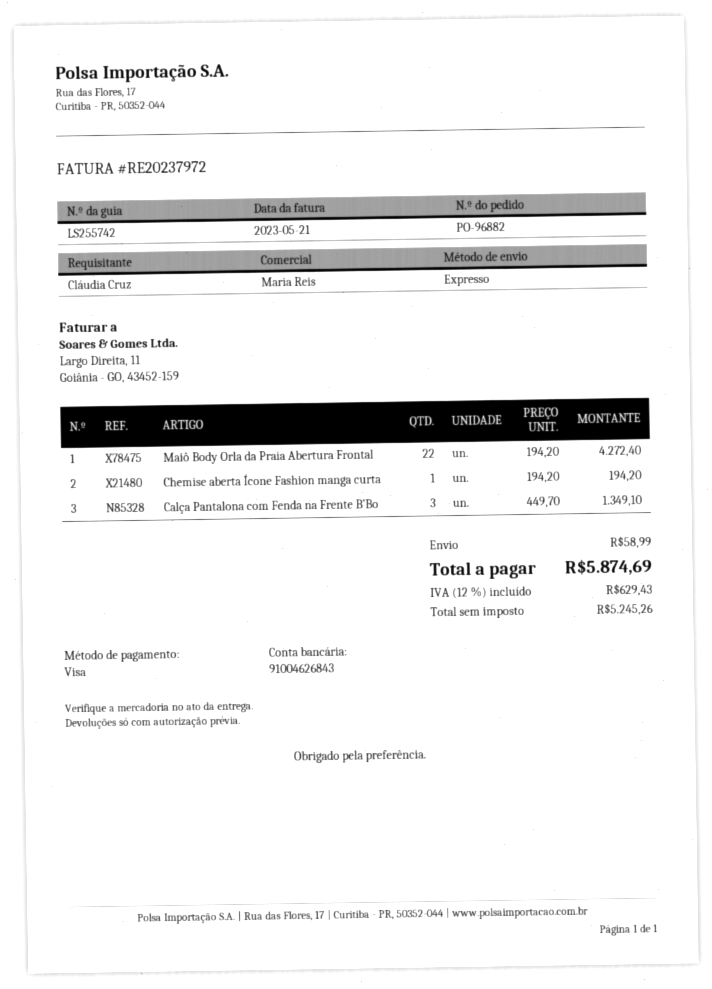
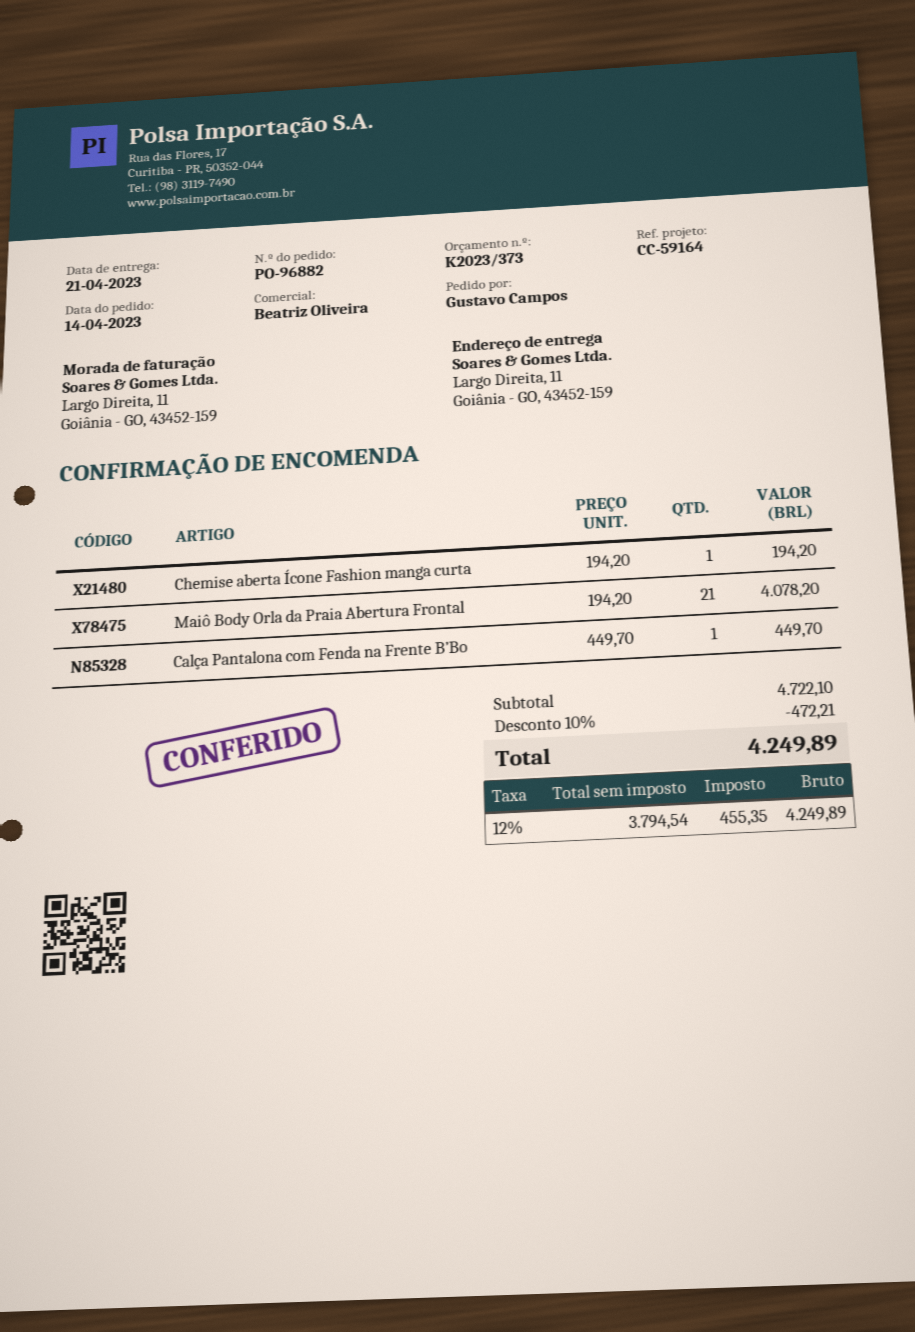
ordered by: Cláudia Cruz -> Gustavo Campos
sales rep: Maria Reis -> Beatriz Oliveira
Maiô Body Orla da Praia Abertura Frontal: 22 x 194.20 = 4272.40 -> 21 x 194.20 = 4078.20
Calça Pantalona com Fenda na Frente B’Bo: 3 x 449.70 = 1349.10 -> 1 x 449.70 = 449.70
discount: none -> 10% = 472.21
shipping: 58.99 -> none
net: 5245.26 -> 3794.54
tax: 12% = 629.43 -> 12% = 455.35
total: 5874.69 -> 4249.89

